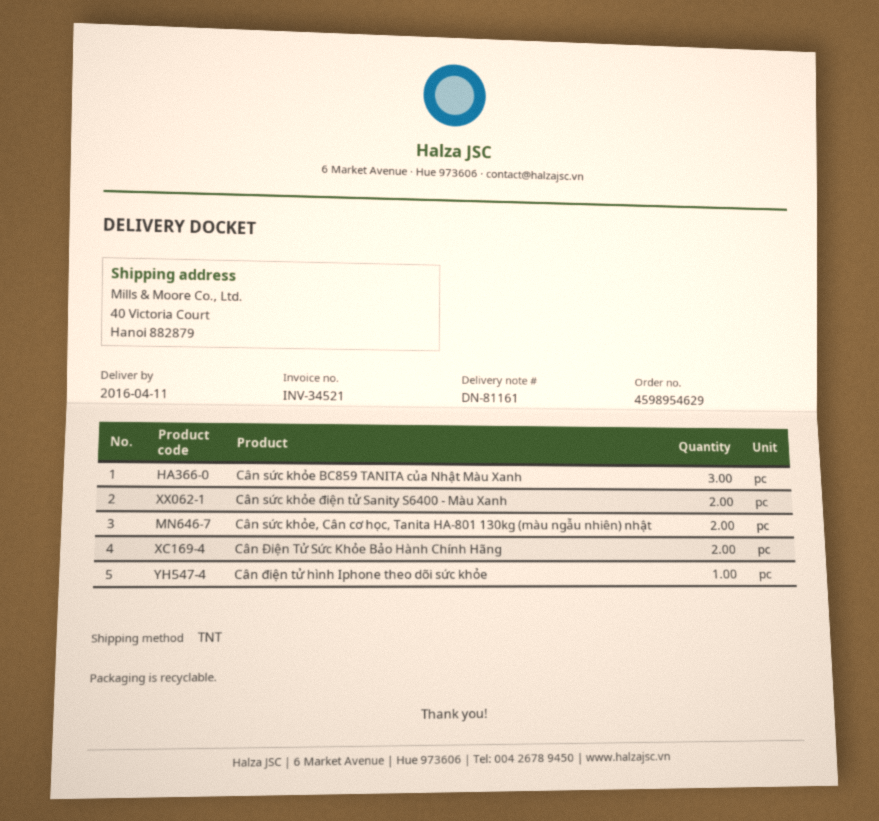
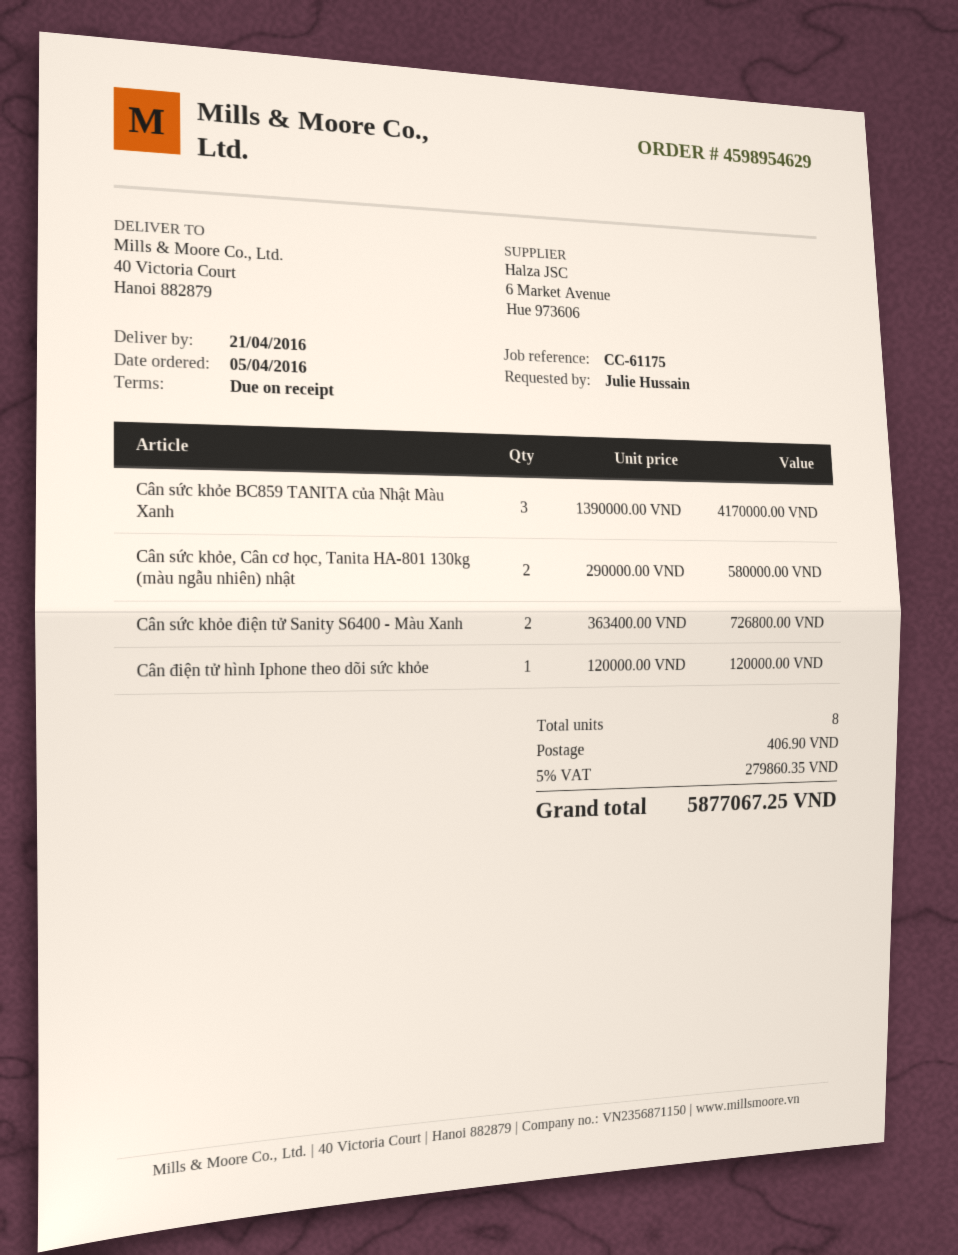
delivery date: 2016-04-11 -> 2016-04-21
Cân Điện Tử Sức Khỏe Bảo Hành Chính Hãng: 2 -> none

